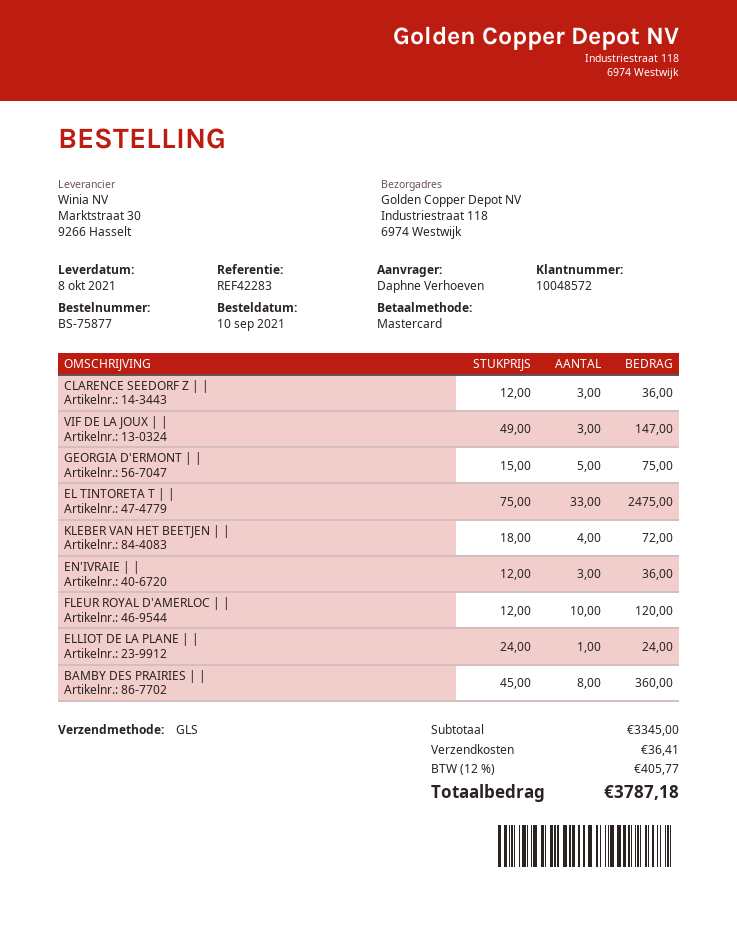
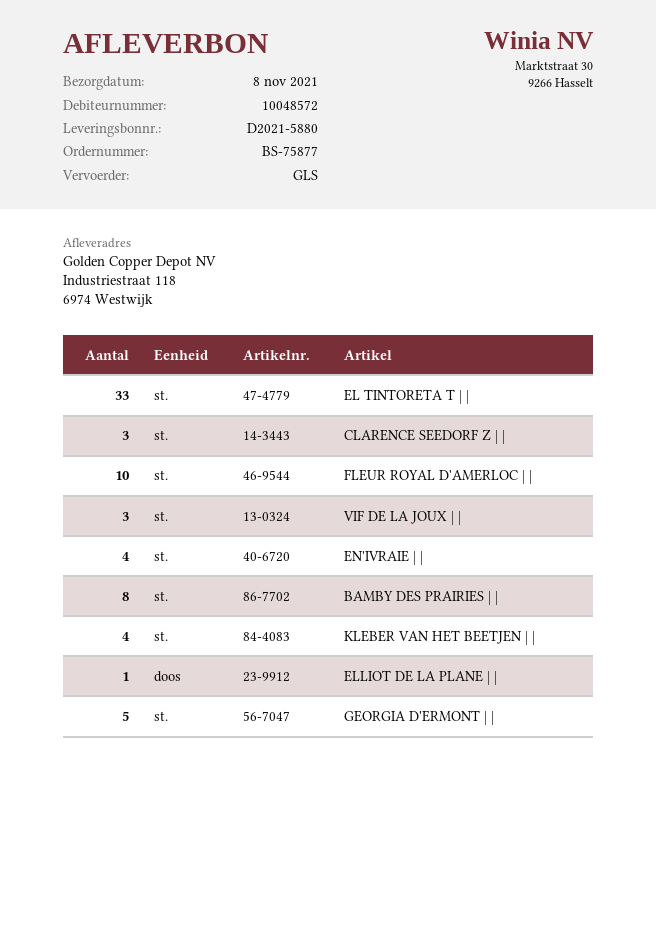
delivery date: 2021-10-08 -> 2021-11-08
EN'IVRAIE | |: 3 -> 4

